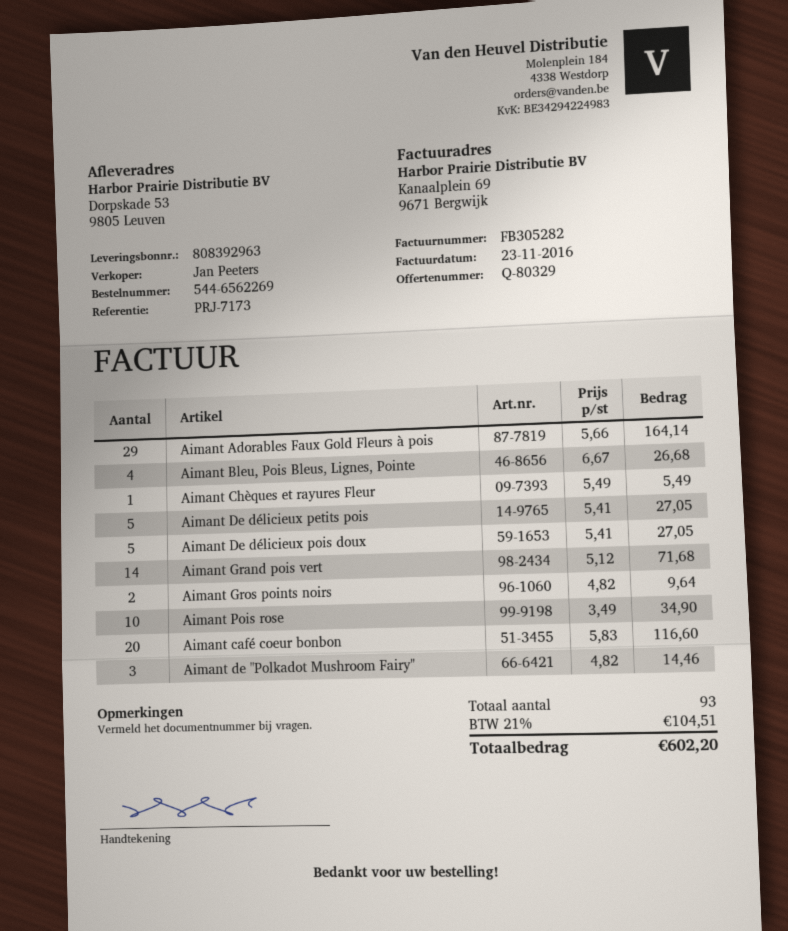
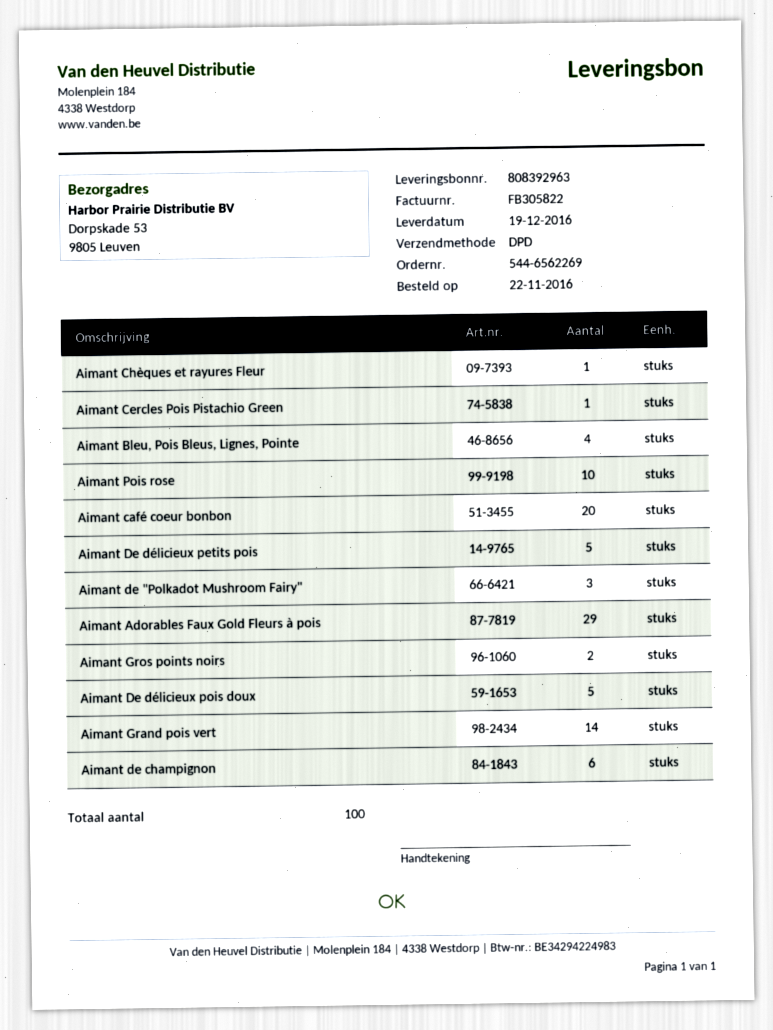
invoice number: FB305282 -> FB305822
Aimant Cercles Pois Pistachio Green: none -> 1
Aimant de champignon: none -> 6
total quantity: 93 -> 100

